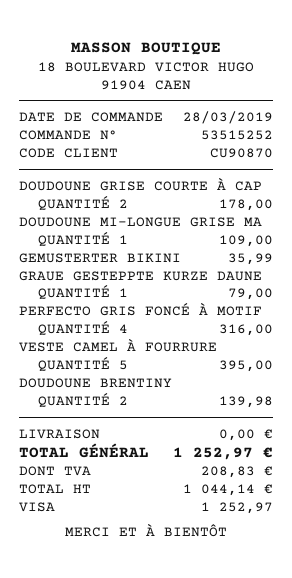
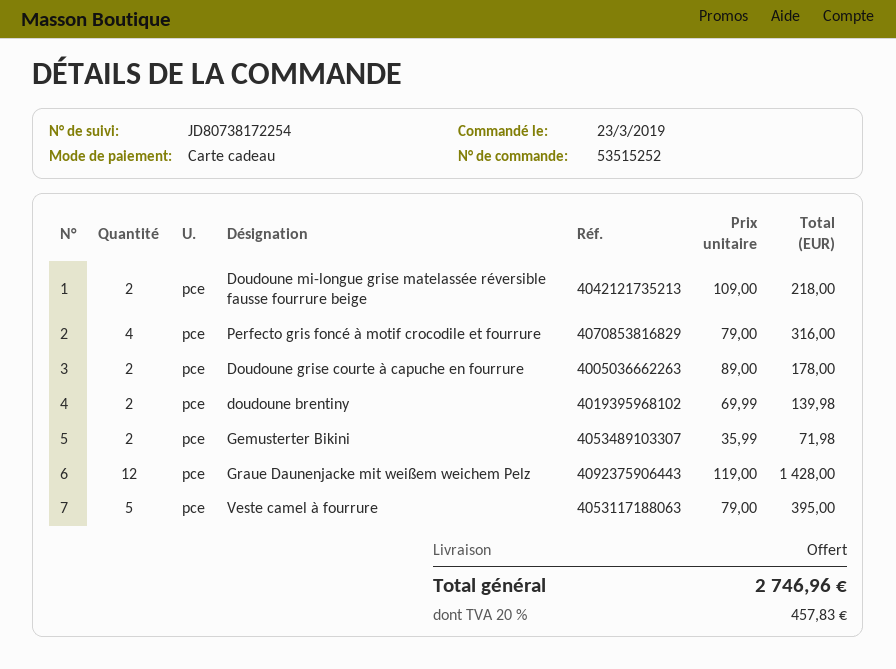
order date: 2019-03-28 -> 2019-03-23
payment method: Visa -> gift card
DOUDOUNE MI-LONGUE GRISE MA: 1 for 109.00 -> 2 for 218.00
GEMUSTERTER BIKINI: 1 for 35.99 -> 2 for 71.98
GRAUE GESTEPPTE KURZE DAUNE: 1 for 79.00 -> none
Graue Daunenjacke mit weißem weichem Pelz: none -> 12 for 1428.00
tax: 208.83 -> 457.83
total: 1252.97 -> 2746.96

